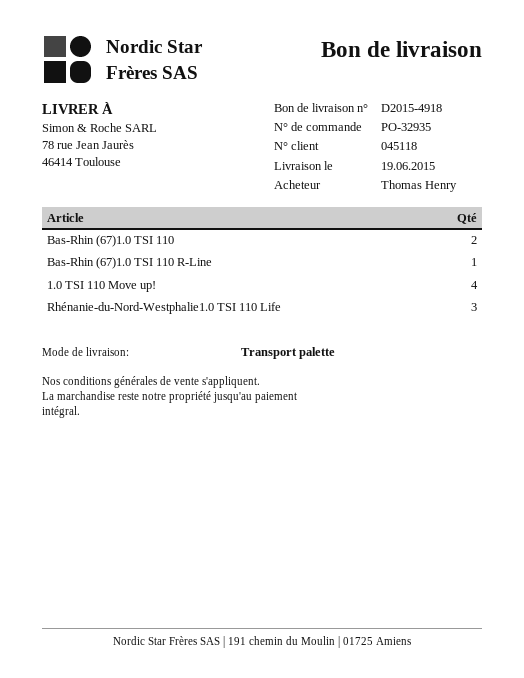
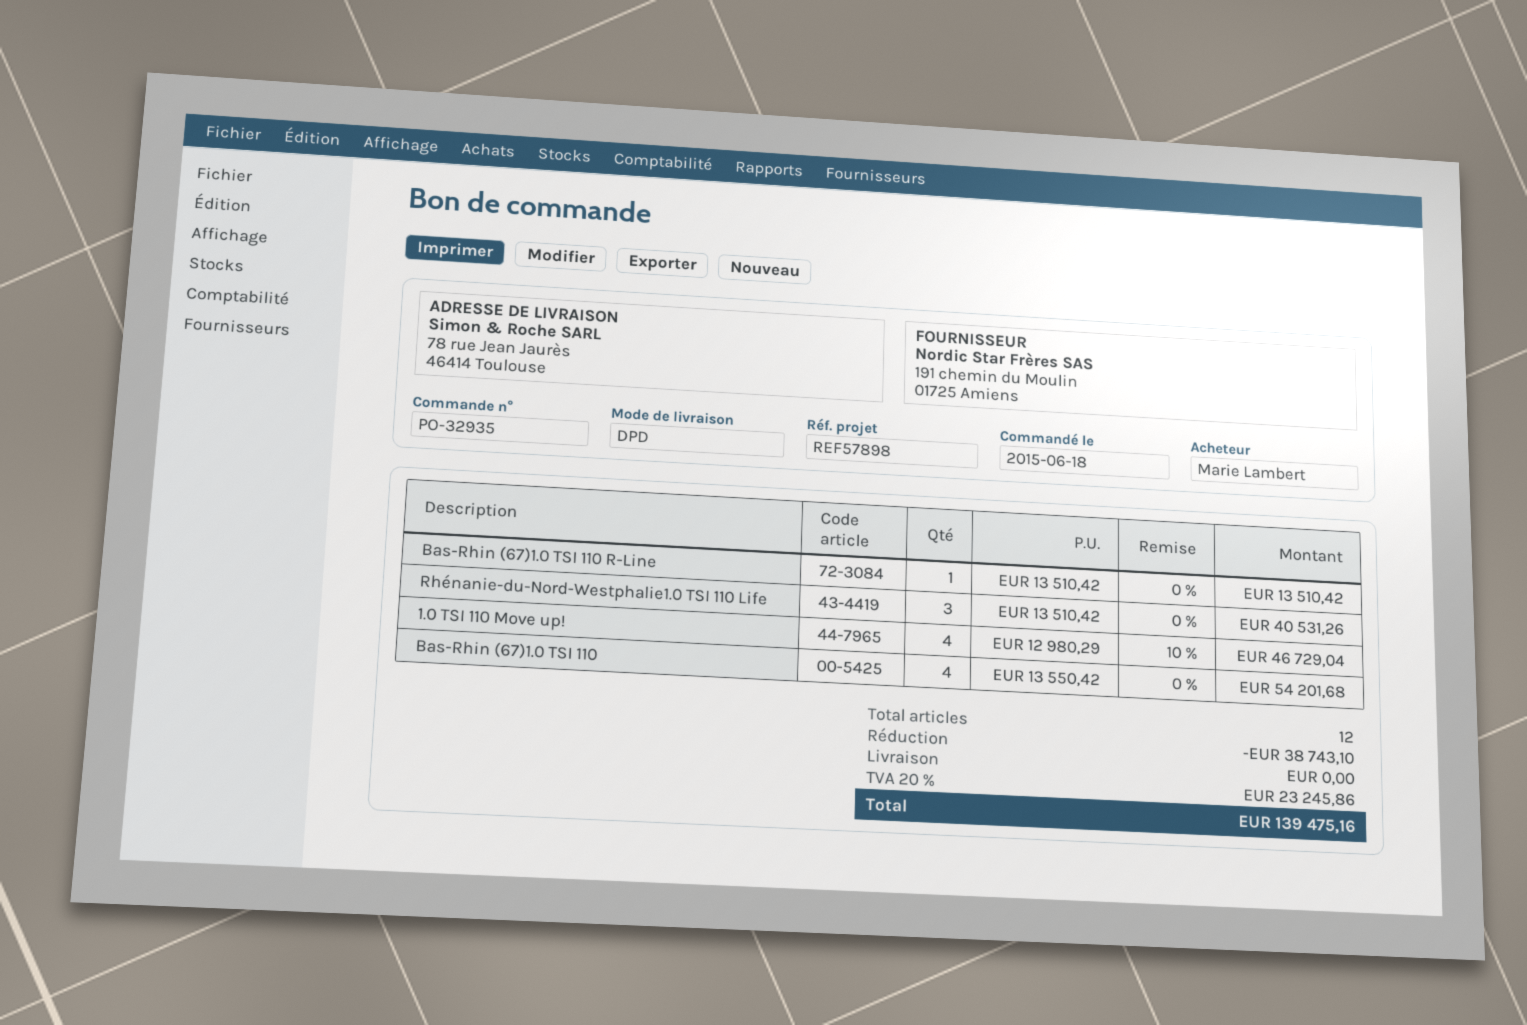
ordered by: Thomas Henry -> Marie Lambert
shipping method: pallet freight -> DPD
Bas-Rhin (67)1.0 TSI 110: 2 -> 4

